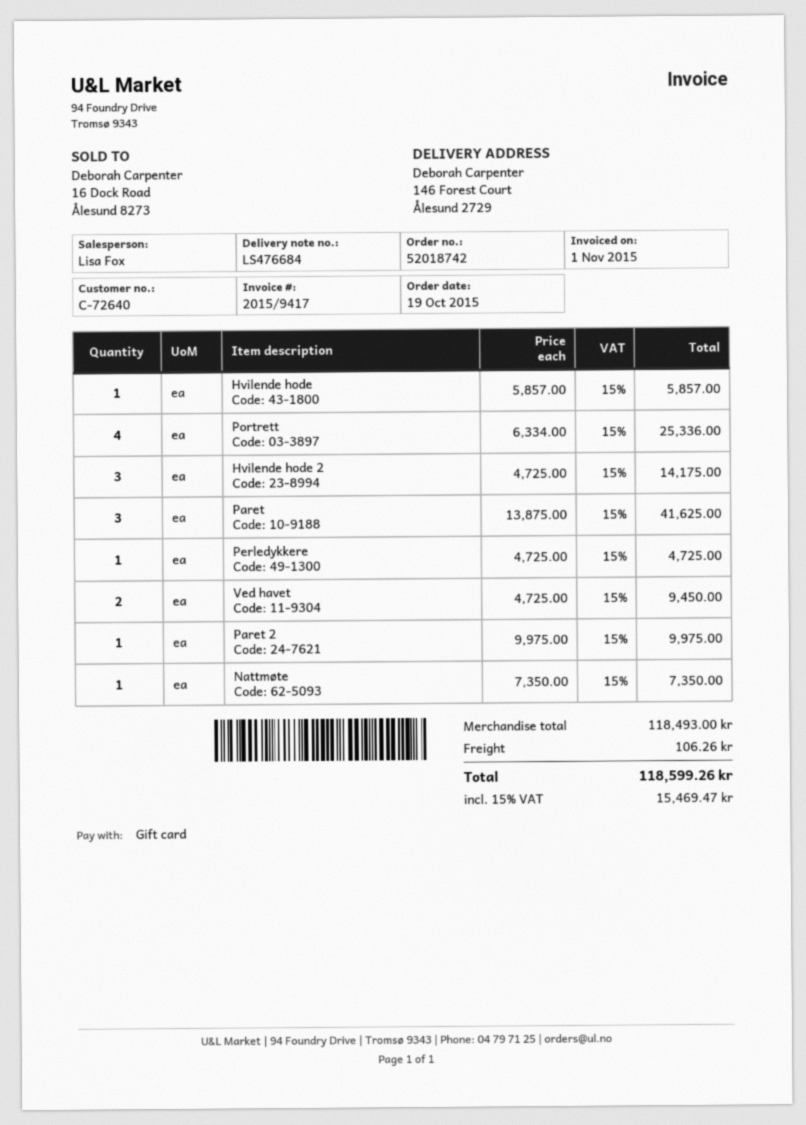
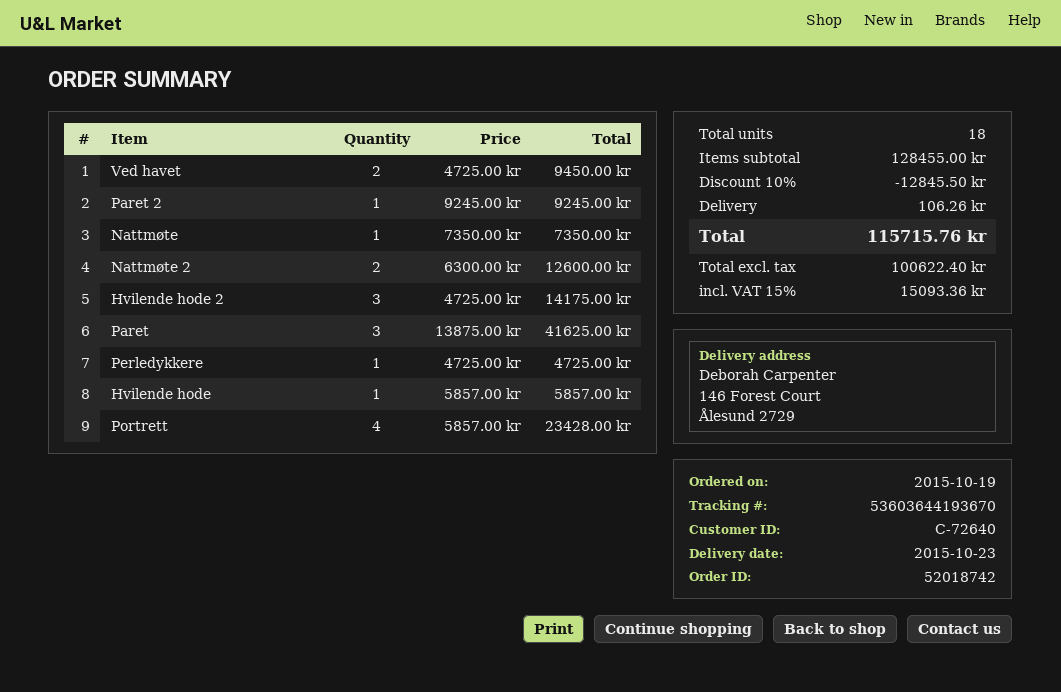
Portrett: 4 x 6334.00 = 25336.00 -> 4 x 5857.00 = 23428.00
Paret 2: 1 x 9975.00 = 9975.00 -> 1 x 9245.00 = 9245.00
Nattmøte 2: none -> 2 x 6300.00 = 12600.00
subtotal: 118493.00 -> 128455.00
discount: none -> 10% = 12845.50
tax: 15% = 15469.47 -> 15% = 15093.36
total: 118599.26 -> 115715.76

